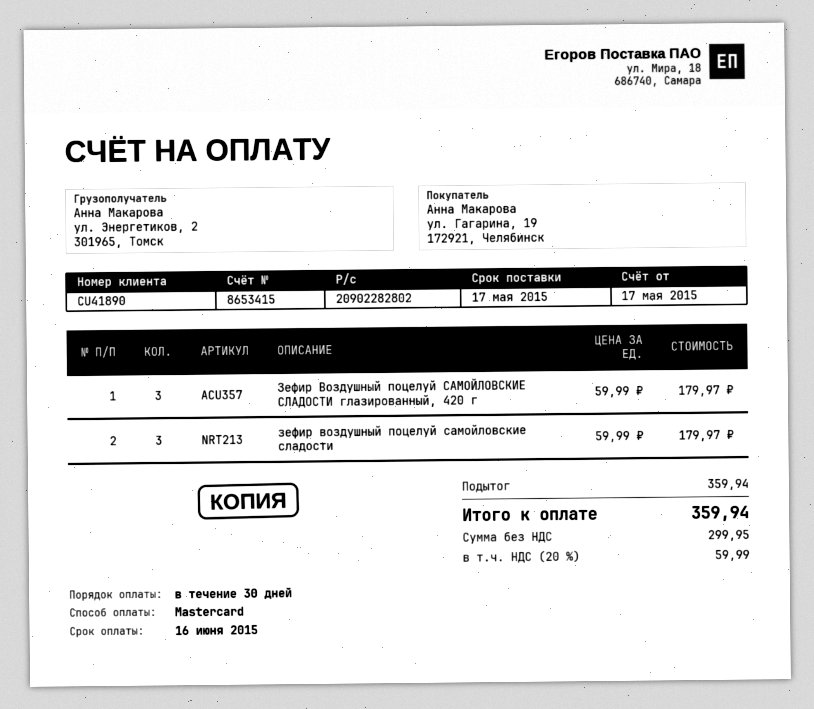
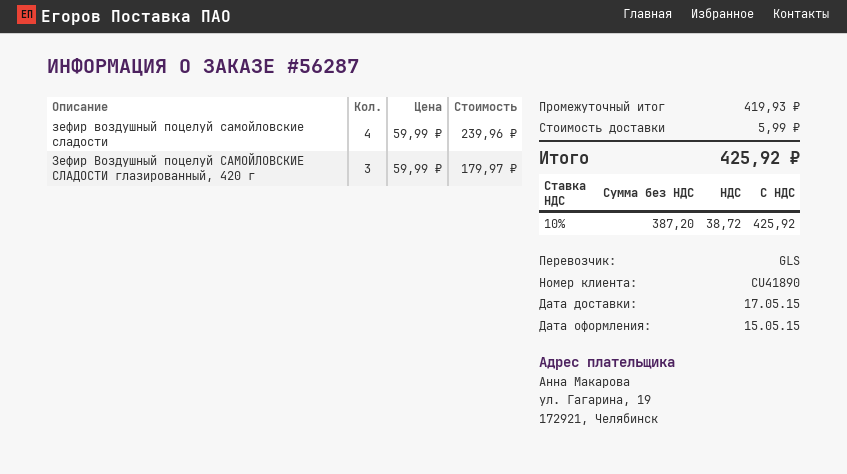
зефир воздушный поцелуй самойловские сладости: 3 x 59.99 = 179.97 -> 4 x 59.99 = 239.96
subtotal: 359.94 -> 419.93
shipping: none -> 5.99
net: 299.95 -> 387.20
tax: 20% = 59.99 -> 10% = 38.72
total: 359.94 -> 425.92

